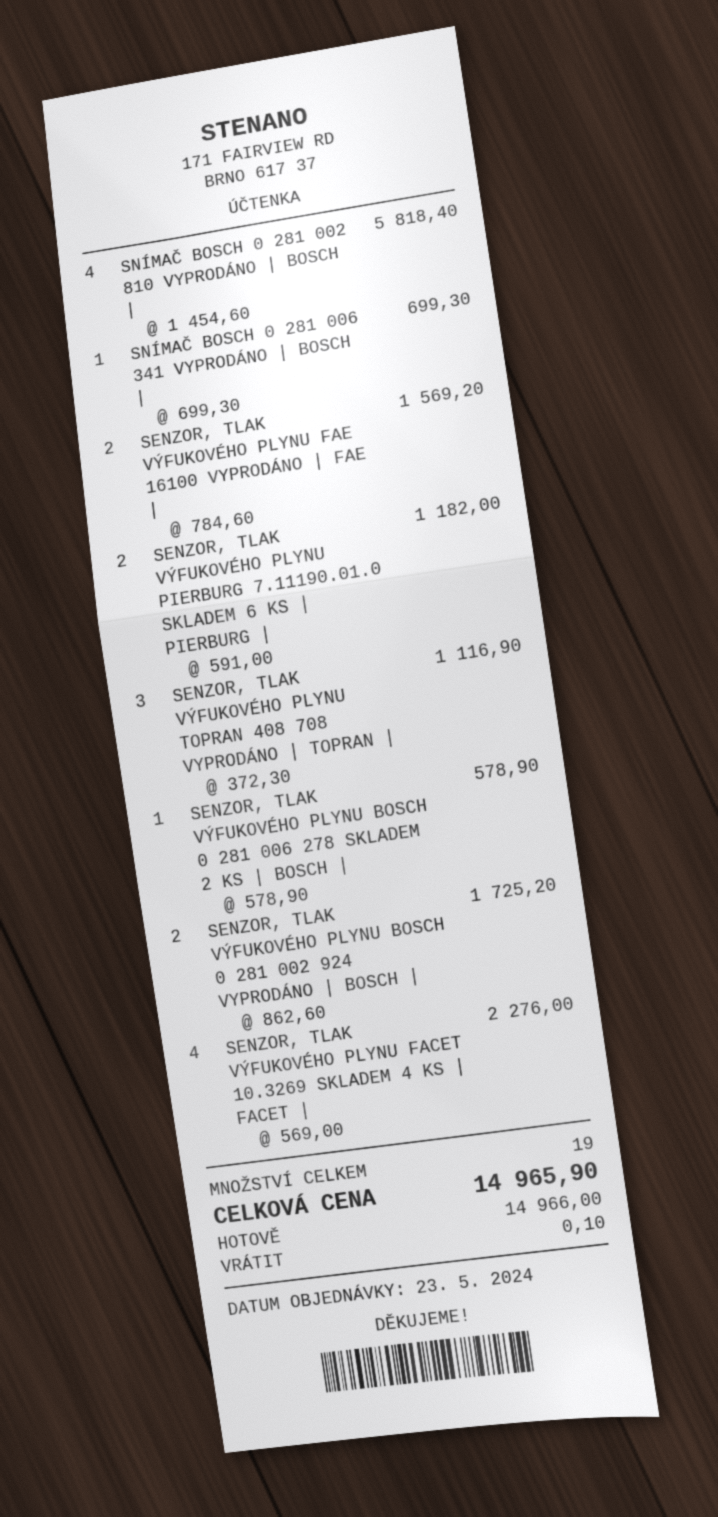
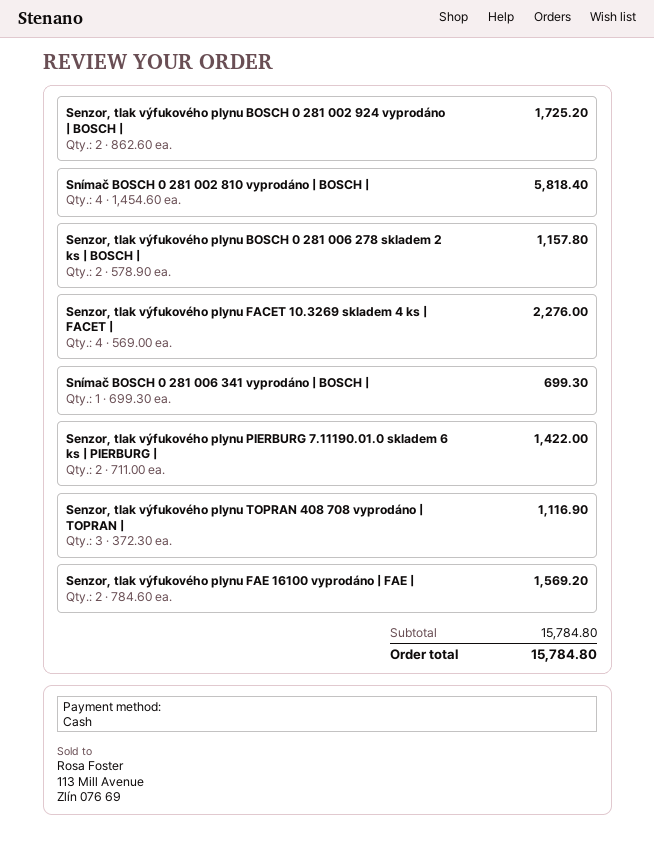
SENZOR, TLAK VÝFUKOVÉHO PLYNU PIERBURG 7.11190.01.0 SKLADEM 6 KS | PIERBURG |: 2 x 591.00 = 1182.00 -> 2 x 711.00 = 1422.00
SENZOR, TLAK VÝFUKOVÉHO PLYNU BOSCH 0 281 006 278 SKLADEM 2 KS | BOSCH |: 1 x 578.90 = 578.90 -> 2 x 578.90 = 1157.80
total: 14965.90 -> 15784.80

